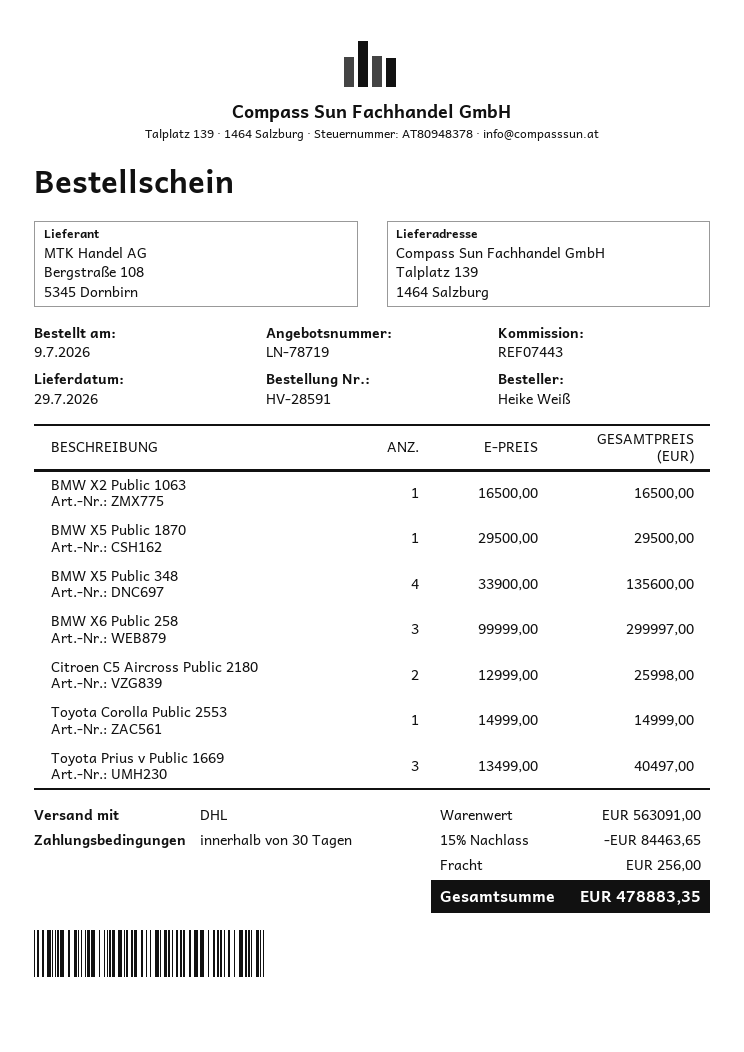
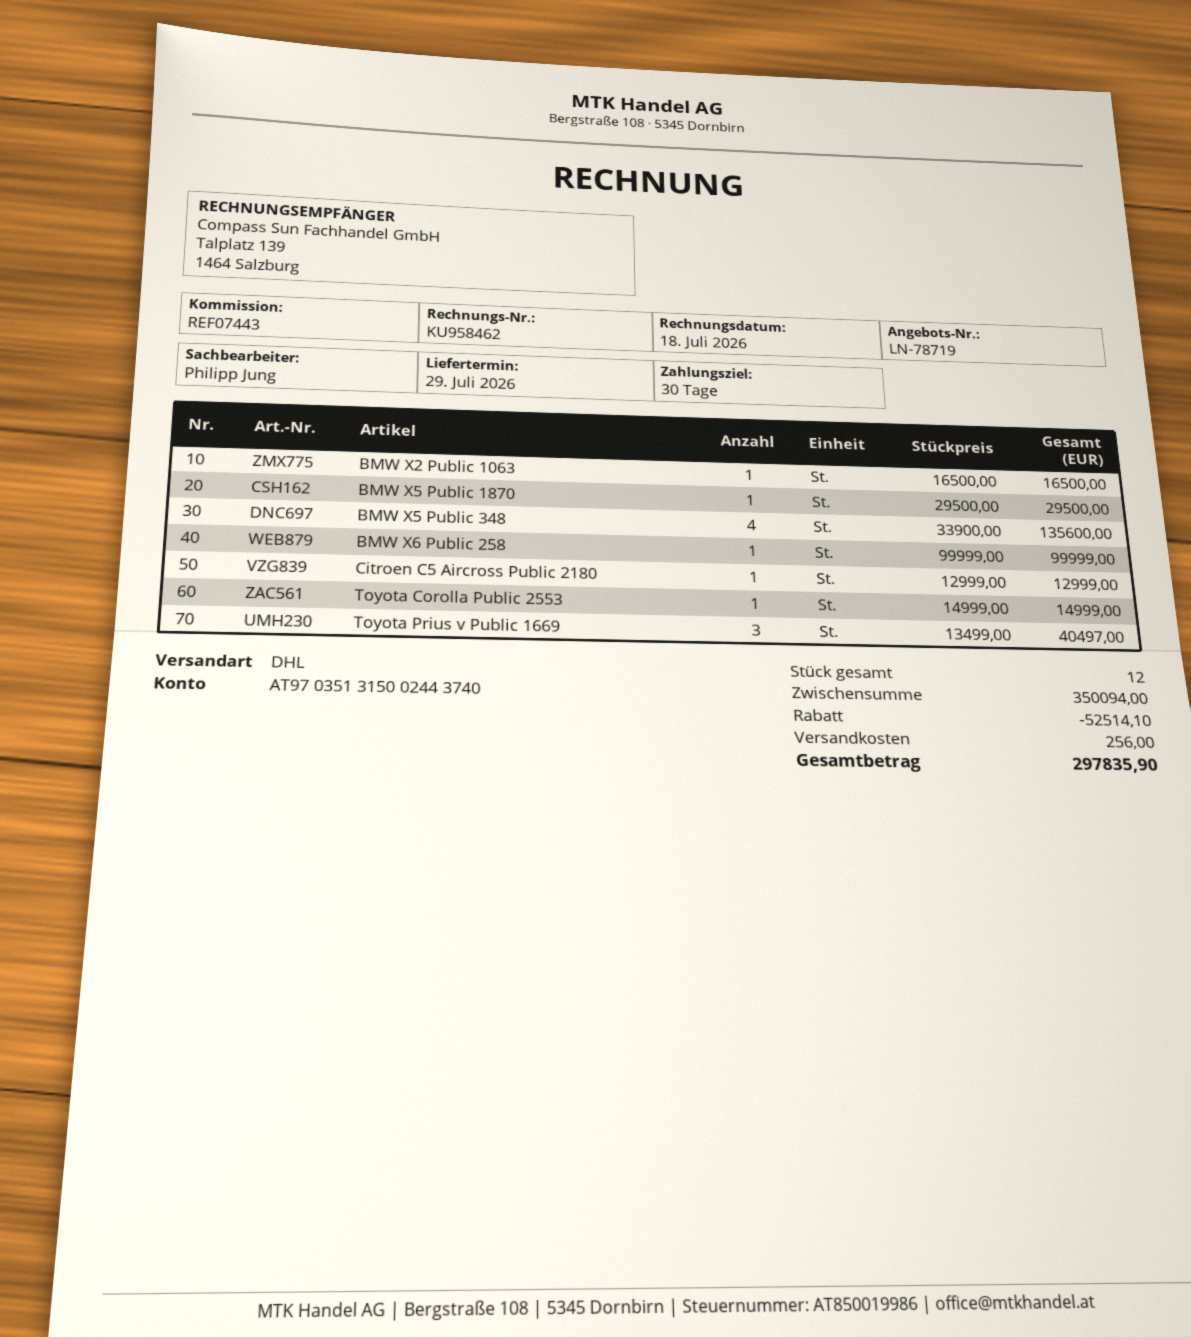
BMW X6 Public 258: 3 x 99999.00 = 299997.00 -> 1 x 99999.00 = 99999.00
Citroen C5 Aircross Public 2180: 2 x 12999.00 = 25998.00 -> 1 x 12999.00 = 12999.00
subtotal: 563091.00 -> 350094.00
discount: 84463.65 -> 52514.10
total: 478883.35 -> 297835.90

